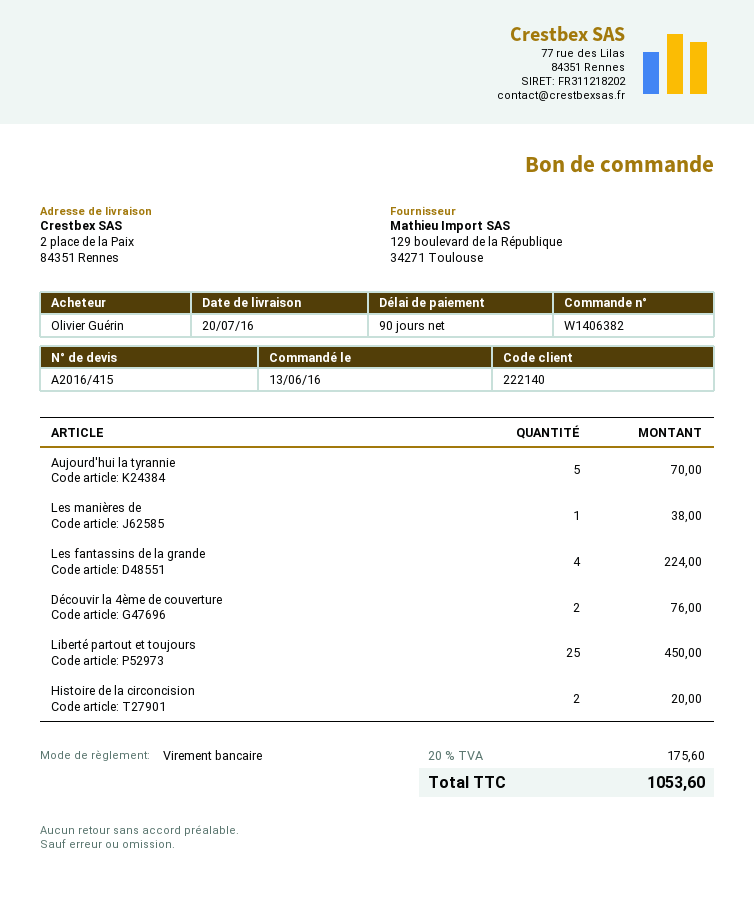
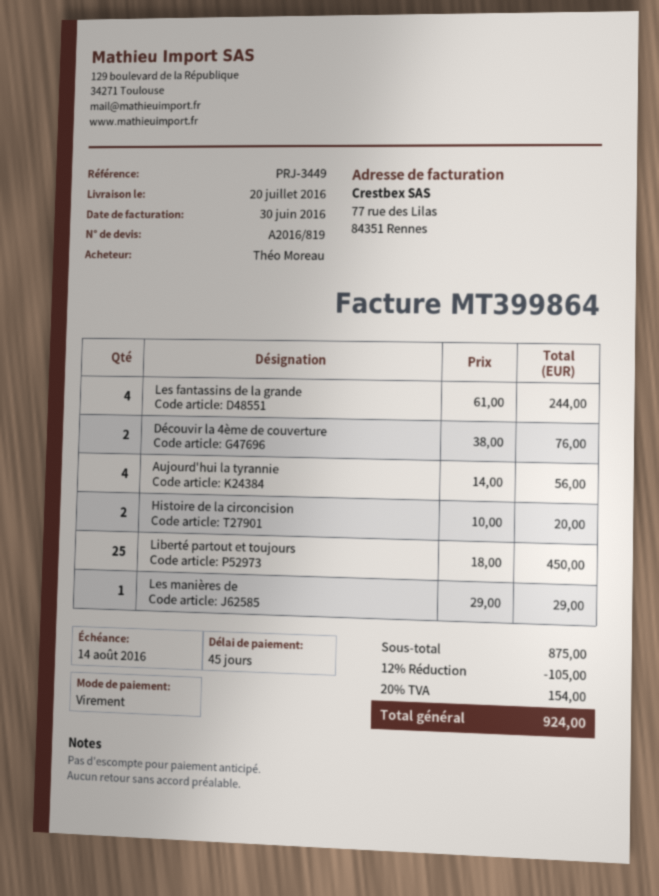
quote number: A2016/415 -> A2016/819
payment terms: 90 days -> 45 days
ordered by: Olivier Guérin -> Théo Moreau
Aujourd'hui la tyrannie: 5 for 70.00 -> 4 for 56.00
Les manières de: 1 for 38.00 -> 1 for 29.00
Les fantassins de la grande: 4 for 224.00 -> 4 for 244.00
discount: none -> 12% = 105.00
tax: 20% = 175.60 -> 20% = 154.00
total: 1053.60 -> 924.00

